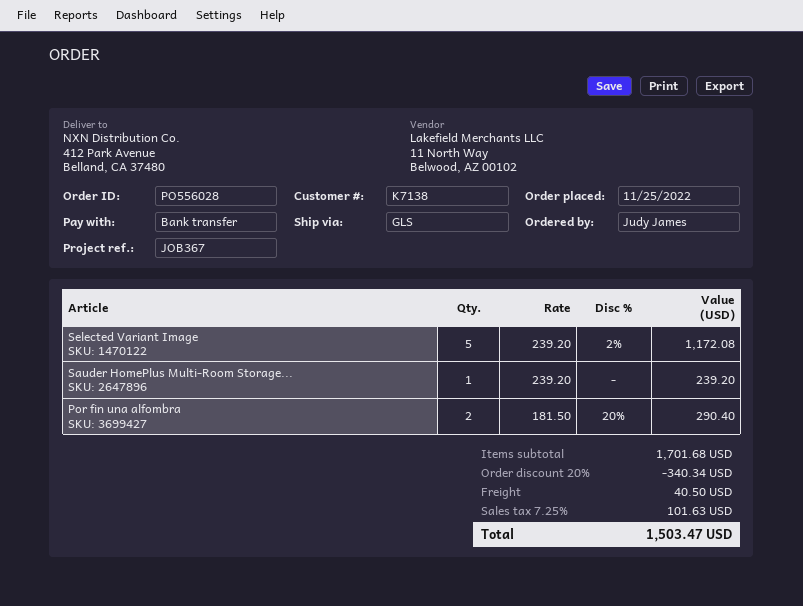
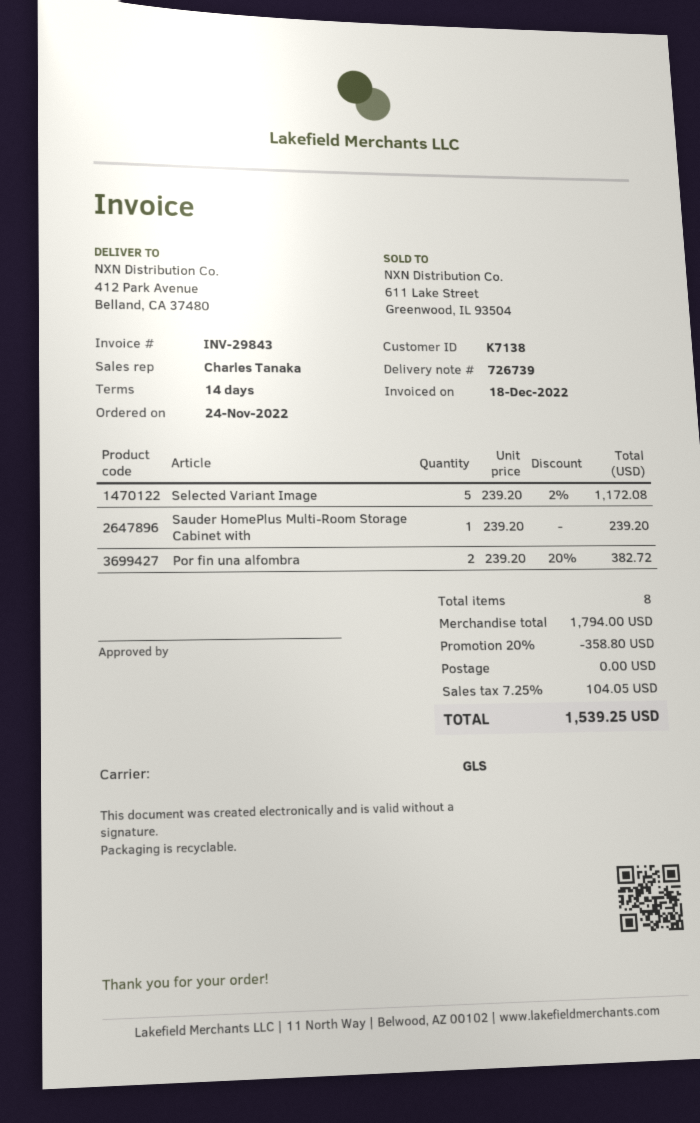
order date: 2022-11-25 -> 2022-11-24
Por fin una alfombra: 2 x 181.50 - 20% = 290.40 -> 2 x 239.20 - 20% = 382.72
subtotal: 1701.68 -> 1794.00
discount: 20% = 340.34 -> 20% = 358.80
shipping: 40.50 -> 0.00
tax: 7.25% = 101.63 -> 7.25% = 104.05
total: 1503.47 -> 1539.25

